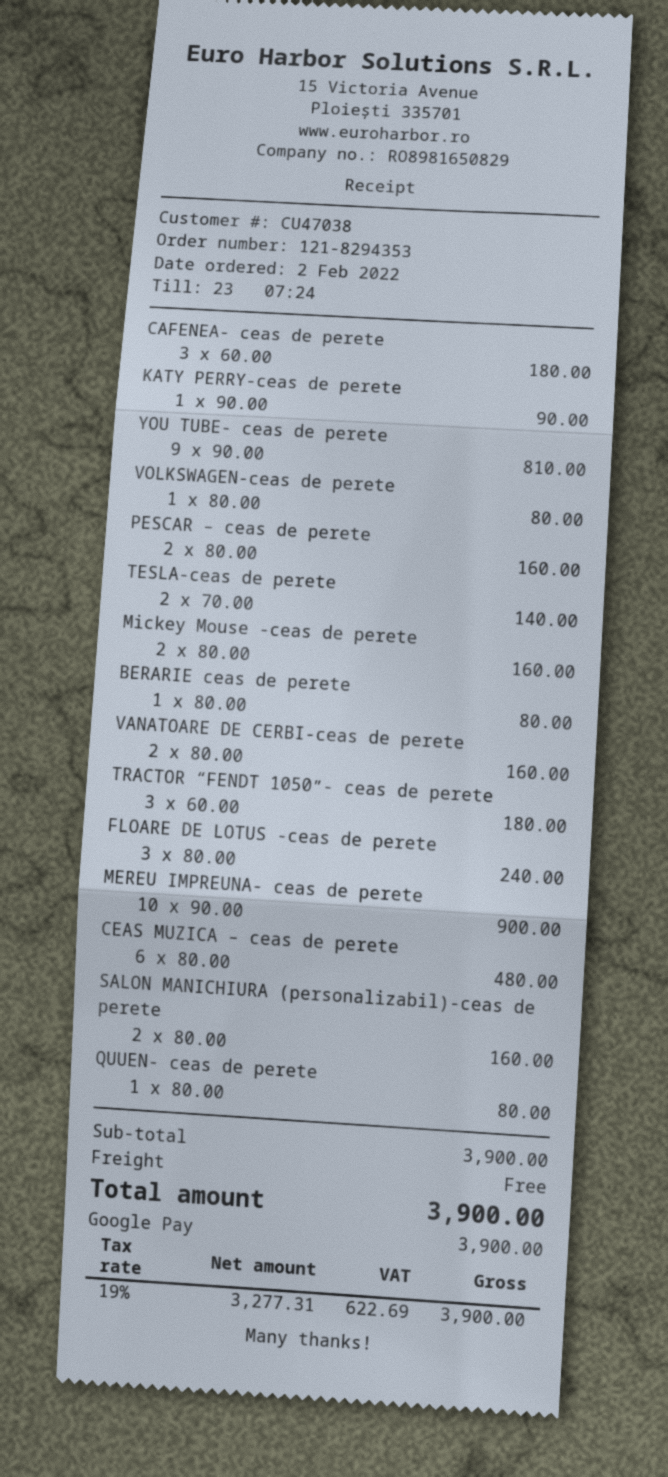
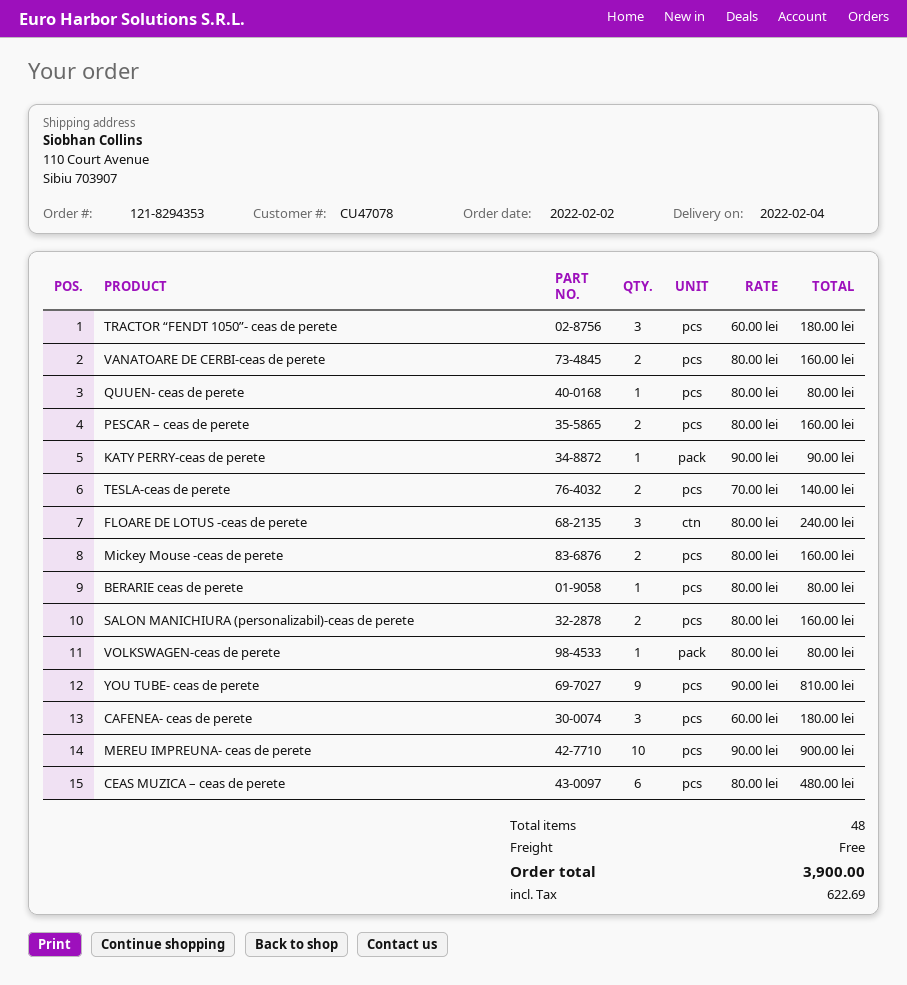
customer number: CU47038 -> CU47078

